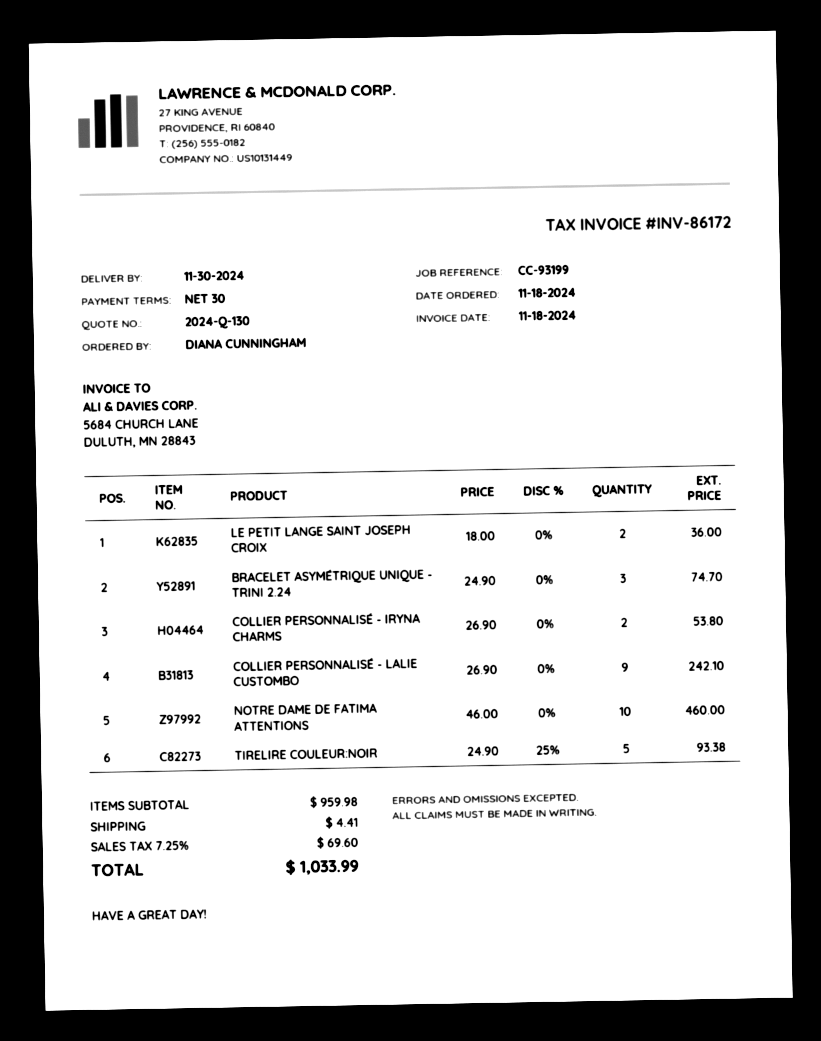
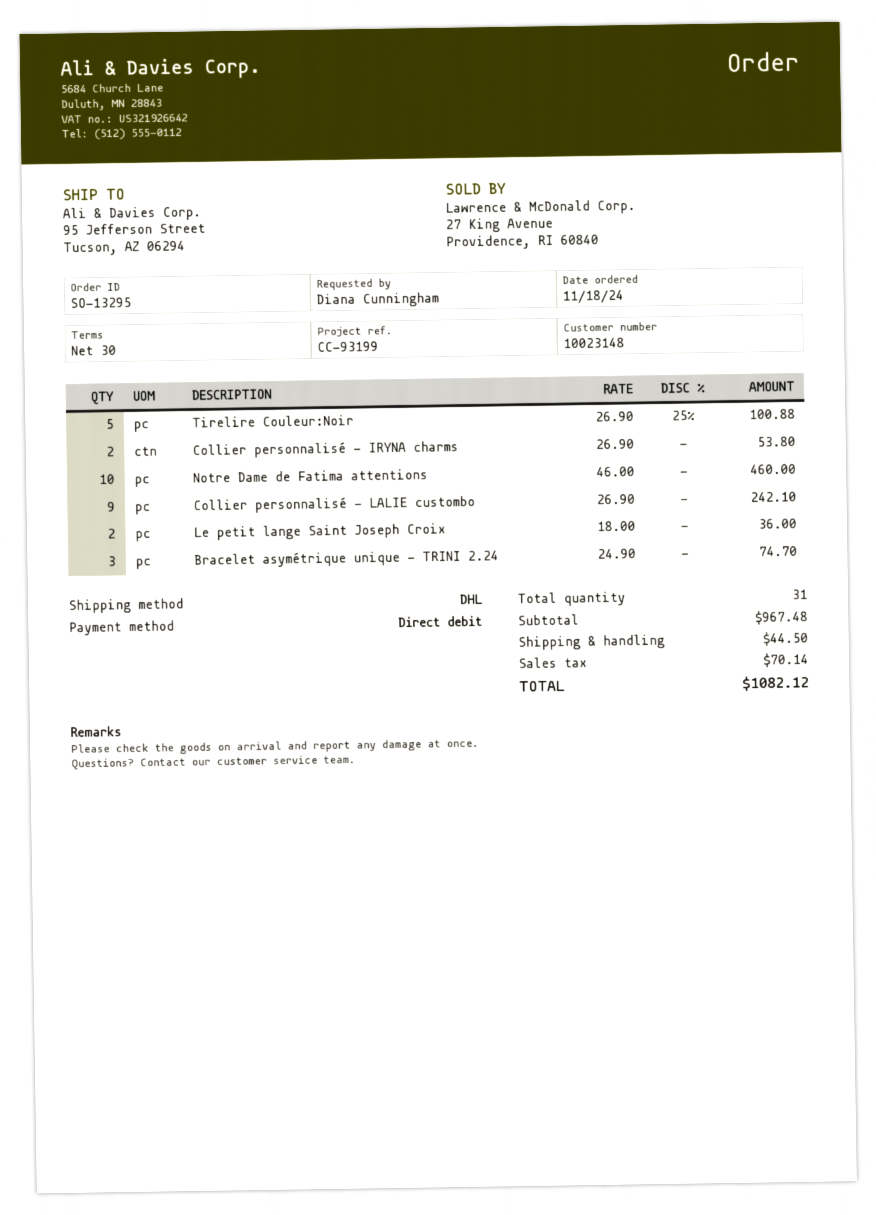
TIRELIRE COULEUR:NOIR: 5 x 24.90 - 25% = 93.38 -> 5 x 26.90 - 25% = 100.88
subtotal: 959.98 -> 967.48
shipping: 4.41 -> 44.50
tax: 69.60 -> 70.14
total: 1033.99 -> 1082.12

